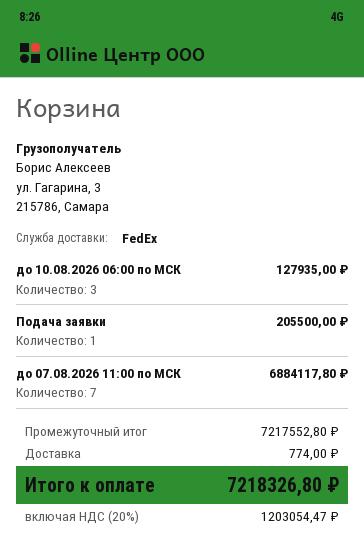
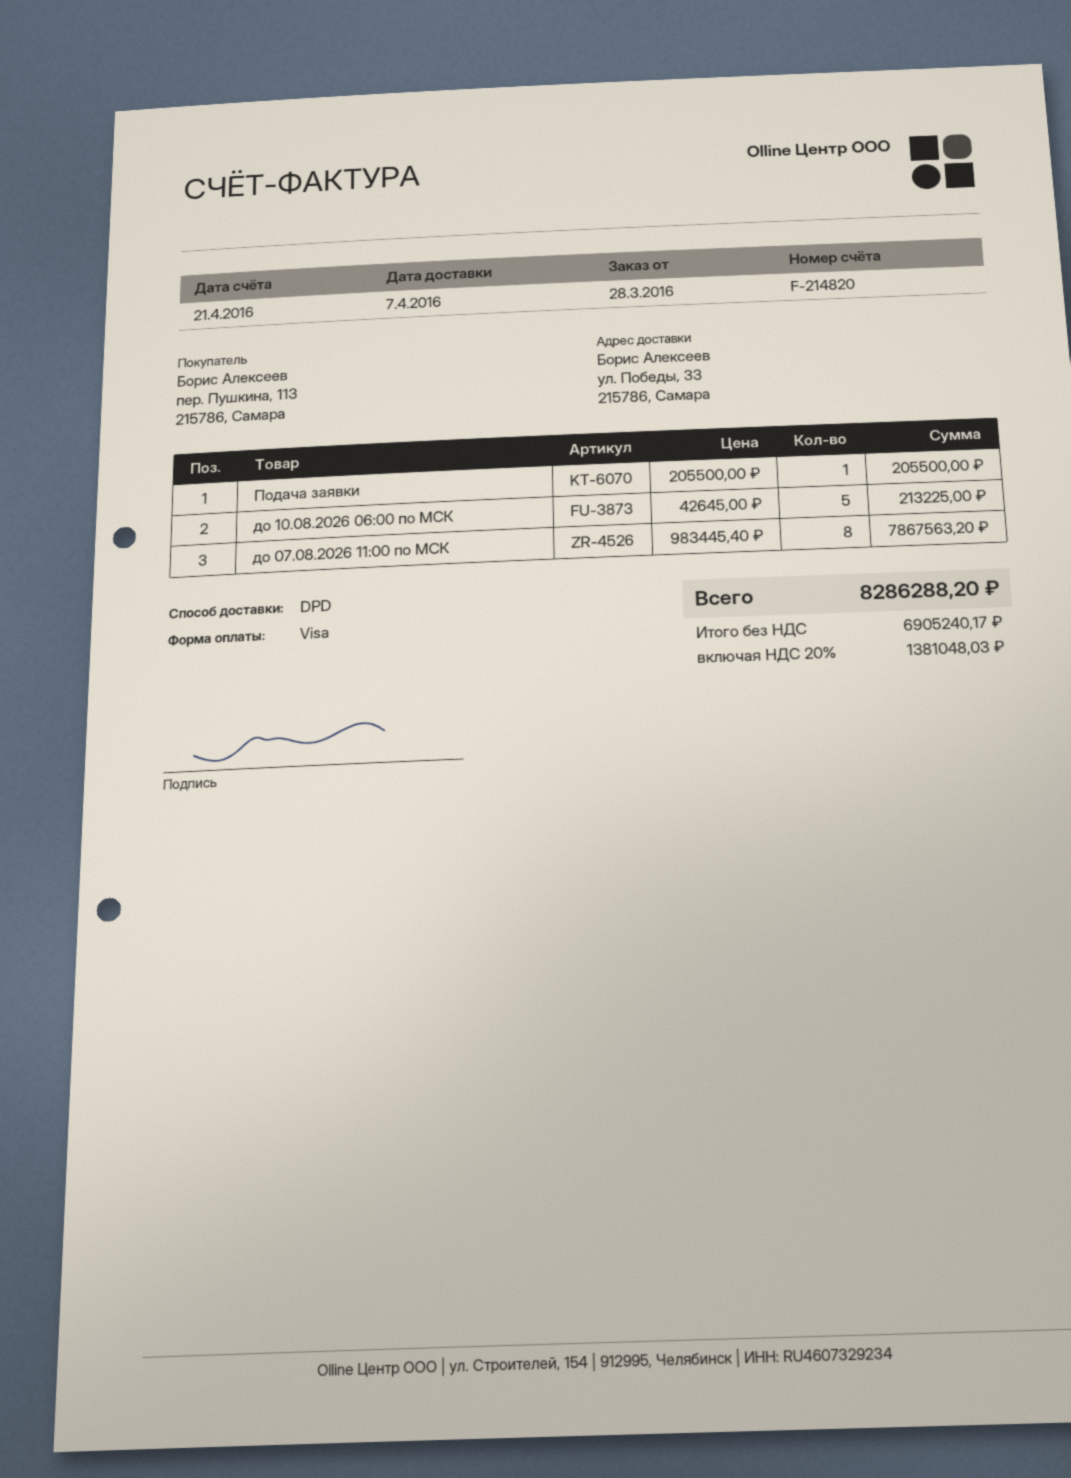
shipping method: FedEx -> DPD
ship to: ул. Гагарина, 3, 215786, Самара -> ул. Победы, 33, 215786, Самара
до 10.08.2026 06:00 по МСК: 3 for 127935.00 -> 5 for 213225.00
до 07.08.2026 11:00 по МСК: 7 for 6884117.80 -> 8 for 7867563.20
shipping: 774.00 -> none
tax: 20% = 1203054.47 -> 20% = 1381048.03
total: 7218326.80 -> 8286288.20

